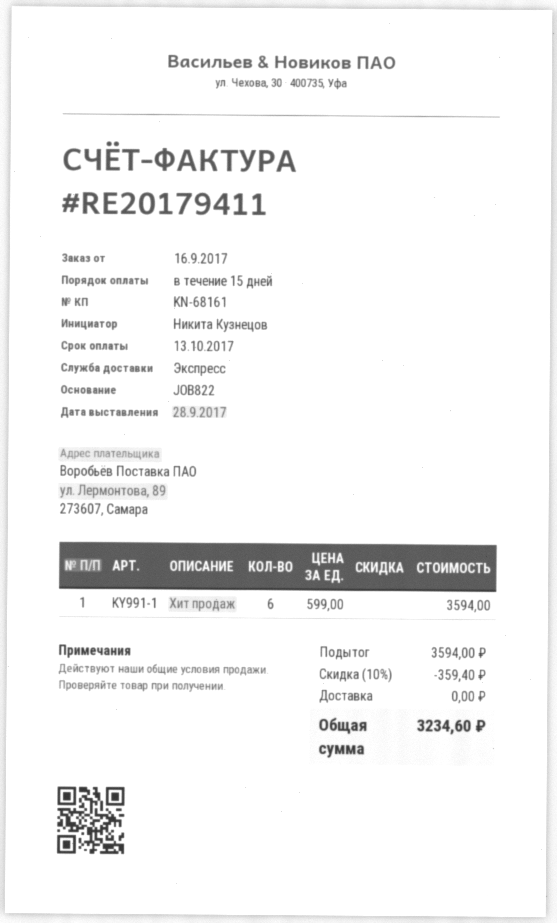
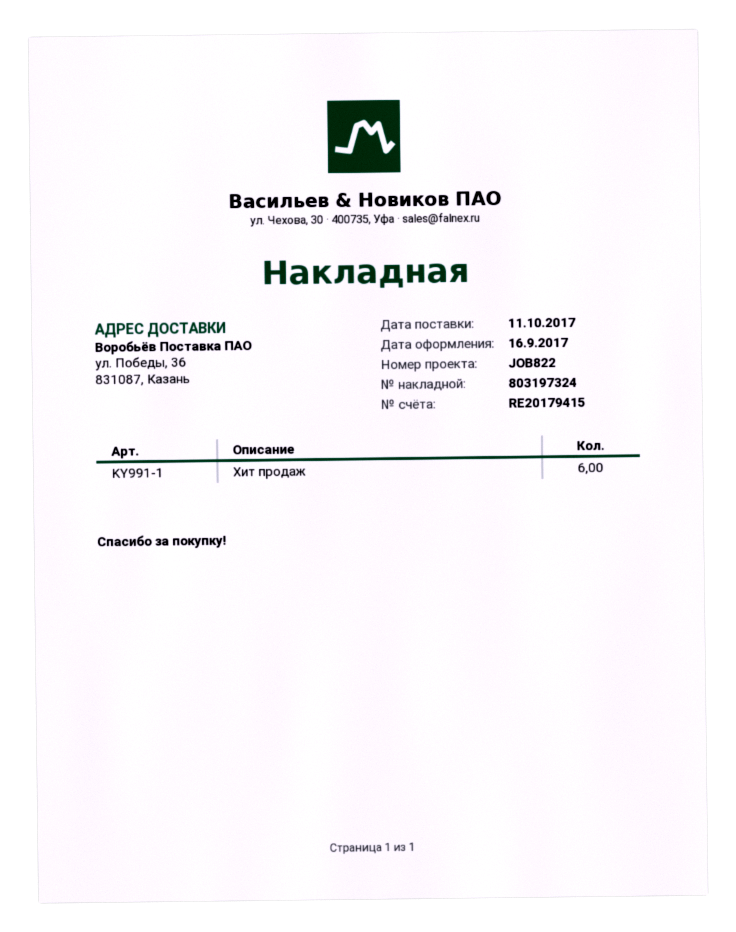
invoice number: RE20179411 -> RE20179415

